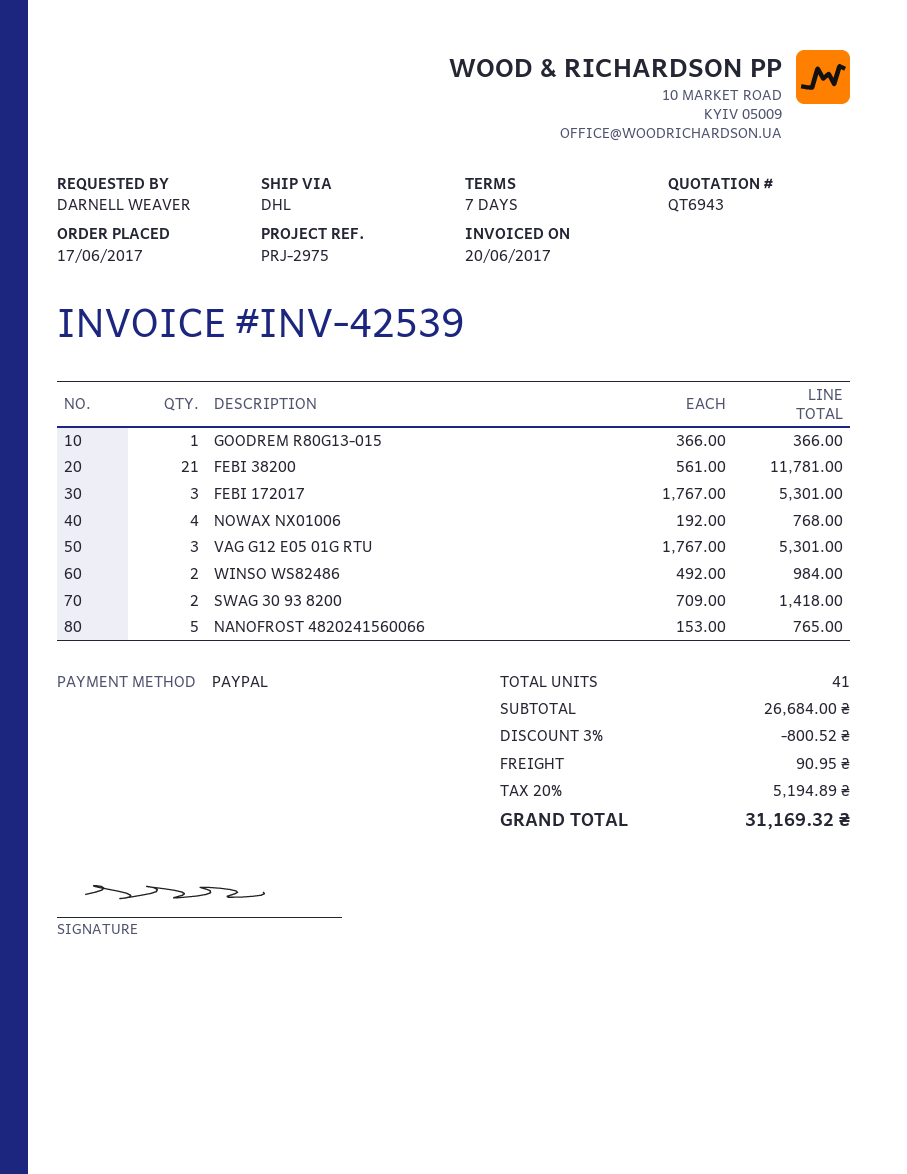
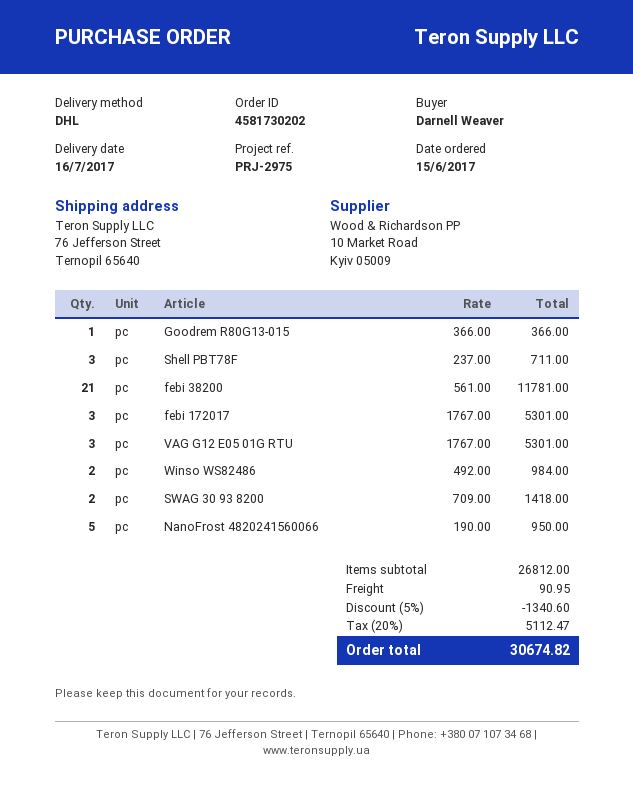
order date: 2017-06-17 -> 2017-06-15
NOWAX NX01006: 4 x 192.00 = 768.00 -> none
NANOFROST 4820241560066: 5 x 153.00 = 765.00 -> 5 x 190.00 = 950.00
Shell PBT78F: none -> 3 x 237.00 = 711.00
subtotal: 26684.00 -> 26812.00
discount: 3% = 800.52 -> 5% = 1340.60
tax: 20% = 5194.89 -> 20% = 5112.47
total: 31169.32 -> 30674.82

